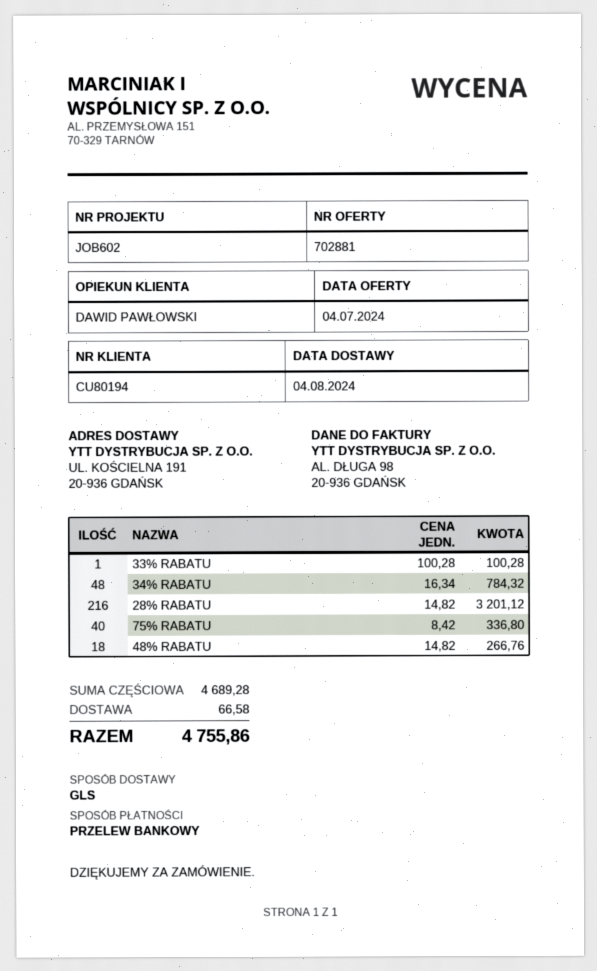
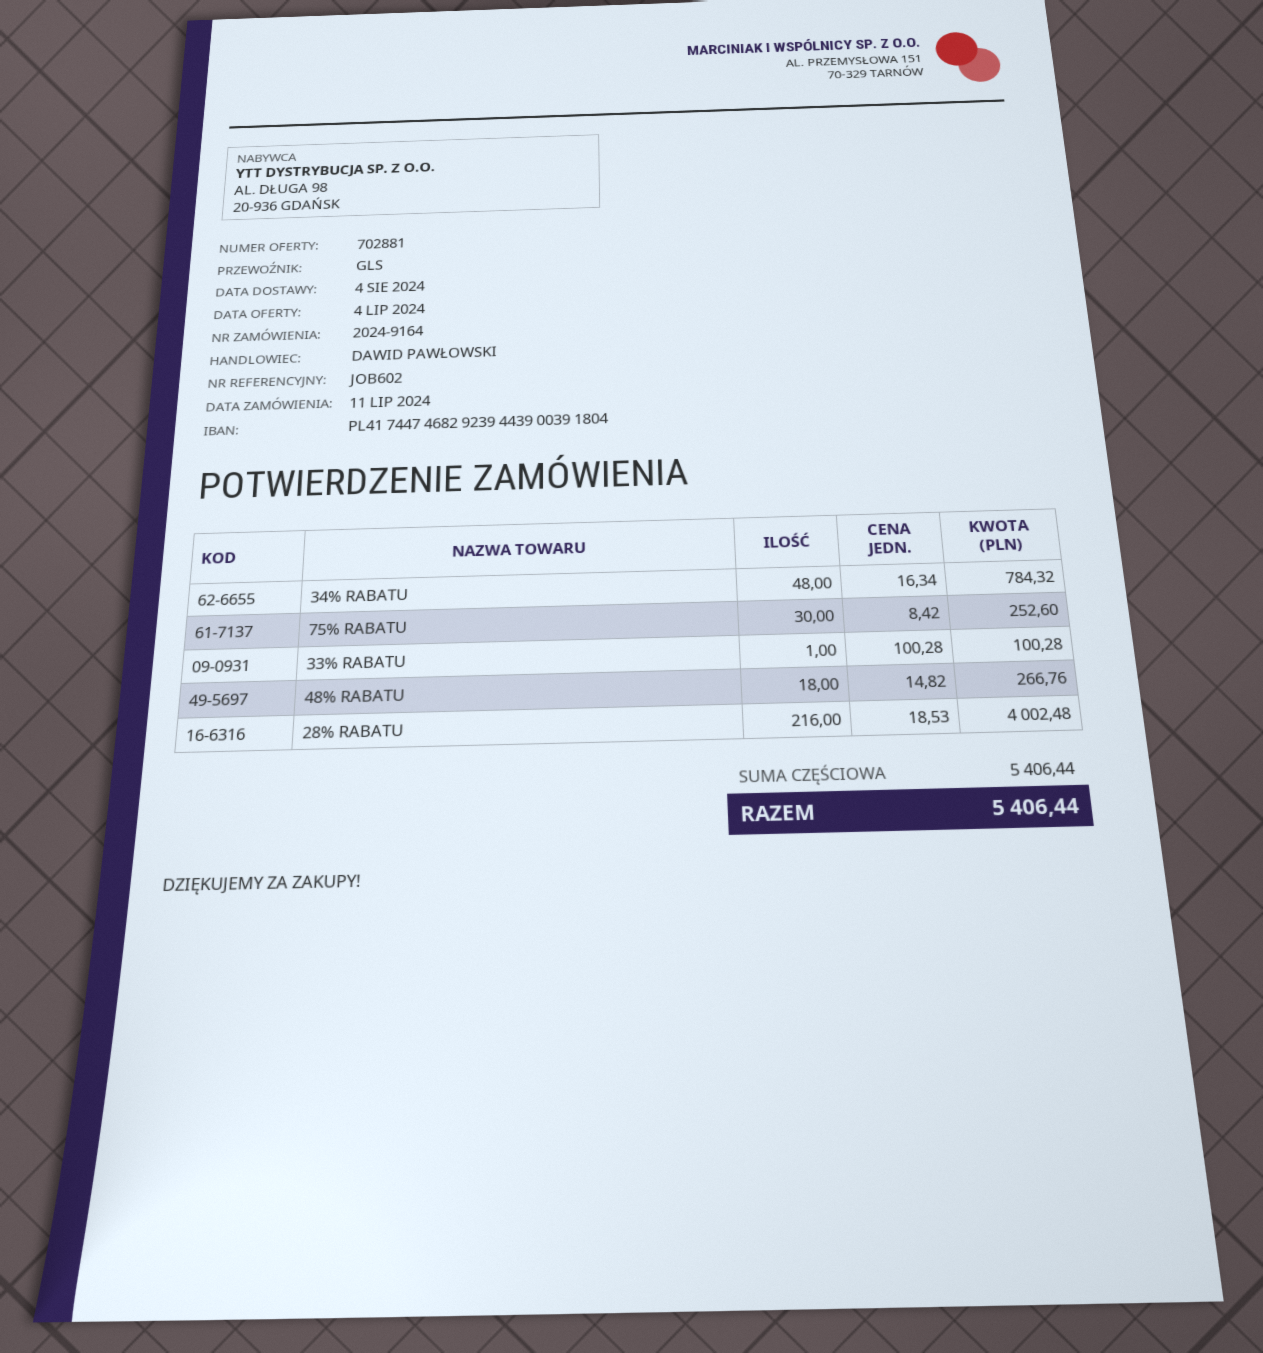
28% RABATU: 216 x 14.82 = 3201.12 -> 216 x 18.53 = 4002.48
75% RABATU: 40 x 8.42 = 336.80 -> 30 x 8.42 = 252.60
subtotal: 4689.28 -> 5406.44
shipping: 66.58 -> none
total: 4755.86 -> 5406.44

